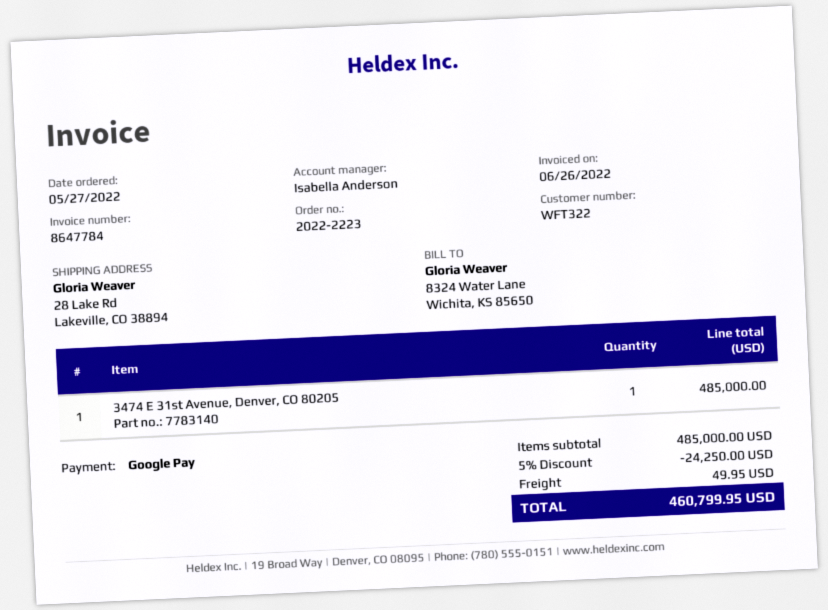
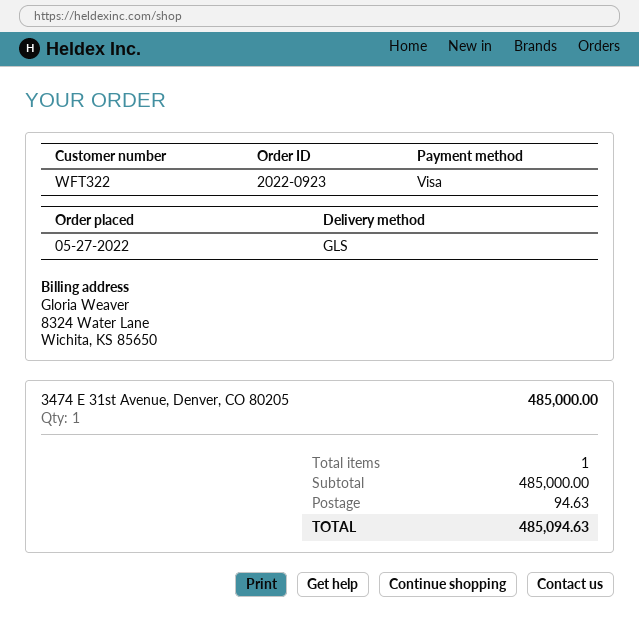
order number: 2022-2223 -> 2022-0923
payment method: Google Pay -> Visa
discount: 5% = 24250.00 -> none
shipping: 49.95 -> 94.63
total: 460799.95 -> 485094.63

